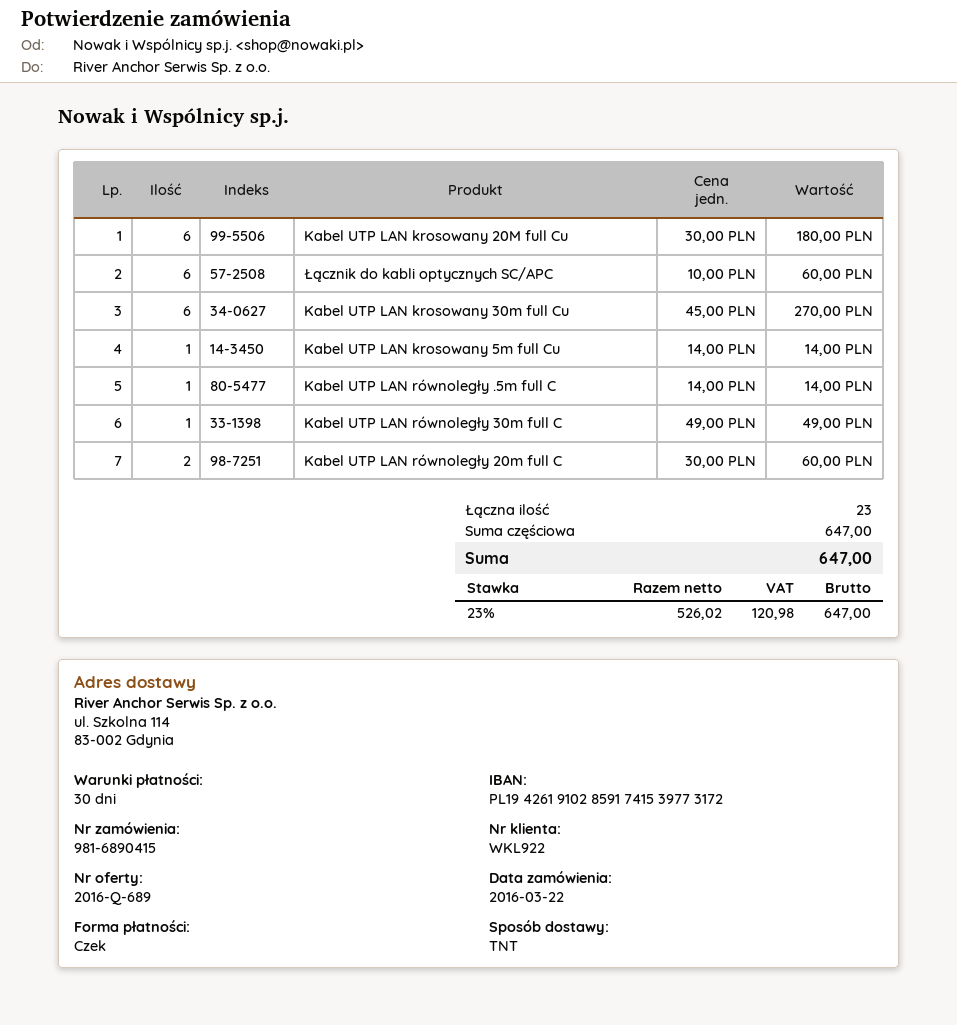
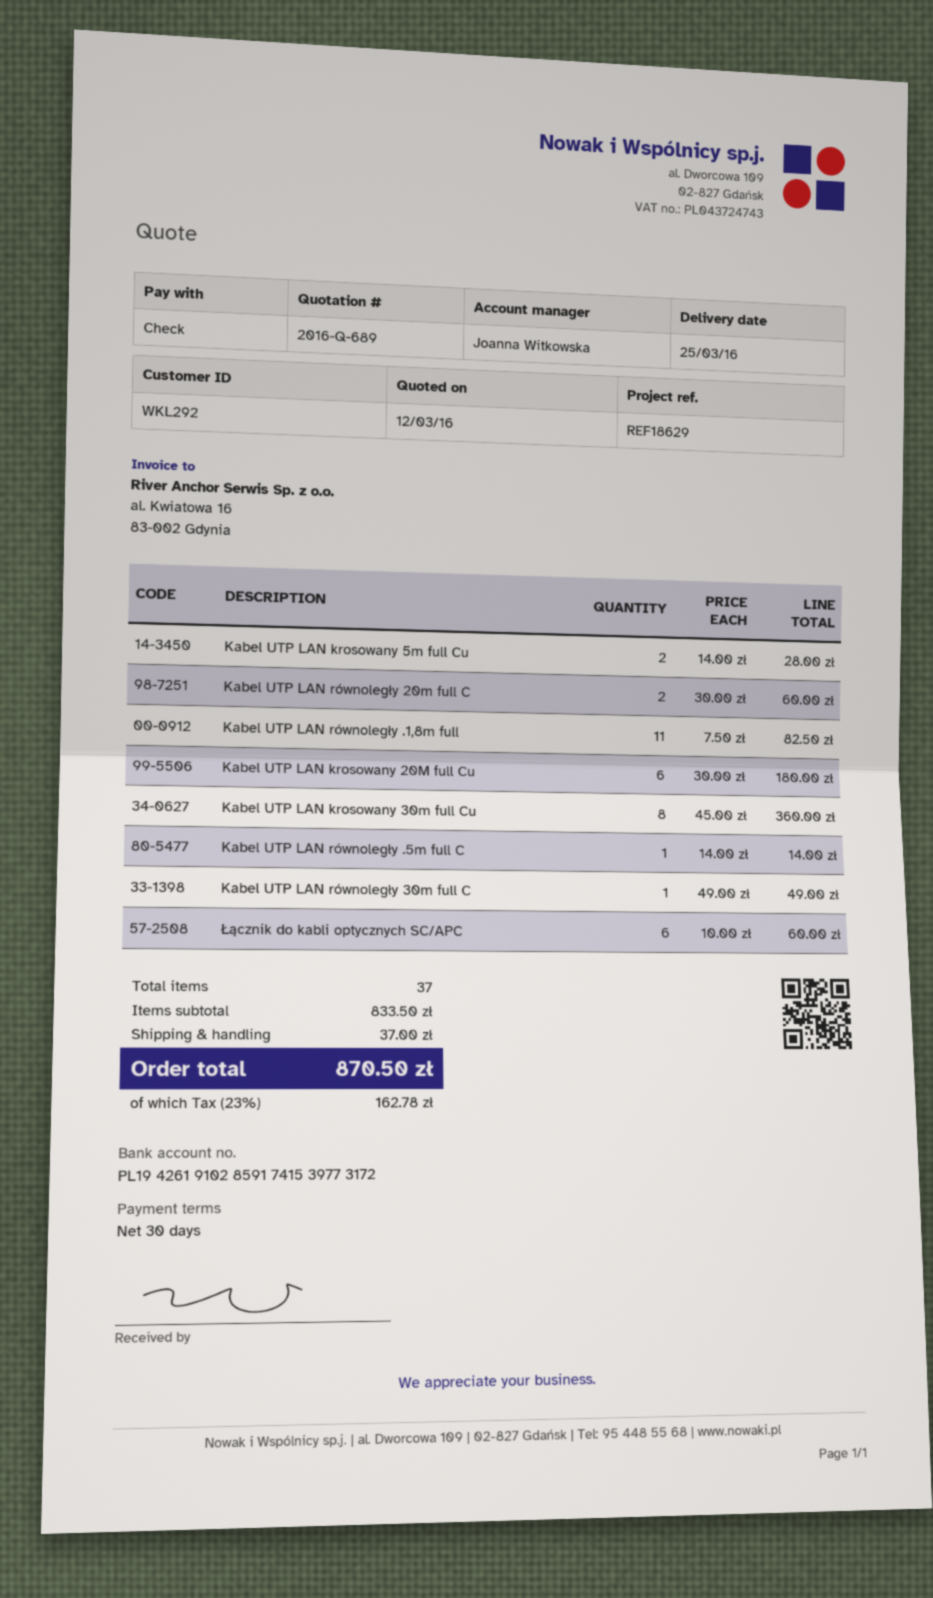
customer number: WKL922 -> WKL292
Kabel UTP LAN krosowany 30m full Cu: 6 x 45.00 = 270.00 -> 8 x 45.00 = 360.00
Kabel UTP LAN krosowany 5m full Cu: 1 x 14.00 = 14.00 -> 2 x 14.00 = 28.00
Kabel UTP LAN równoległy .1,8m full: none -> 11 x 7.50 = 82.50
total quantity: 23 -> 37
subtotal: 647.00 -> 833.50
shipping: none -> 37.00
tax: 23% = 120.98 -> 23% = 162.78
total: 647.00 -> 870.50

